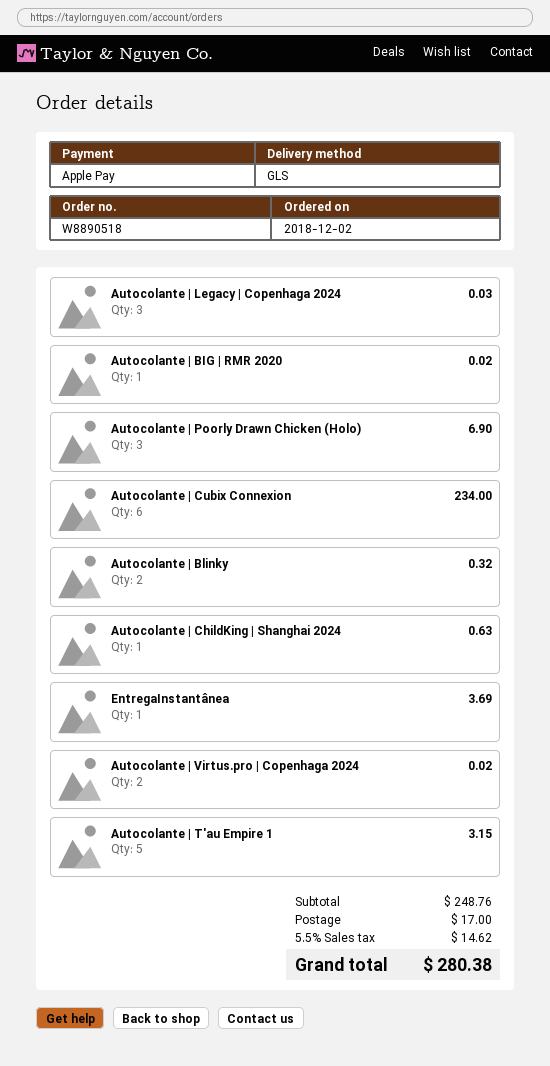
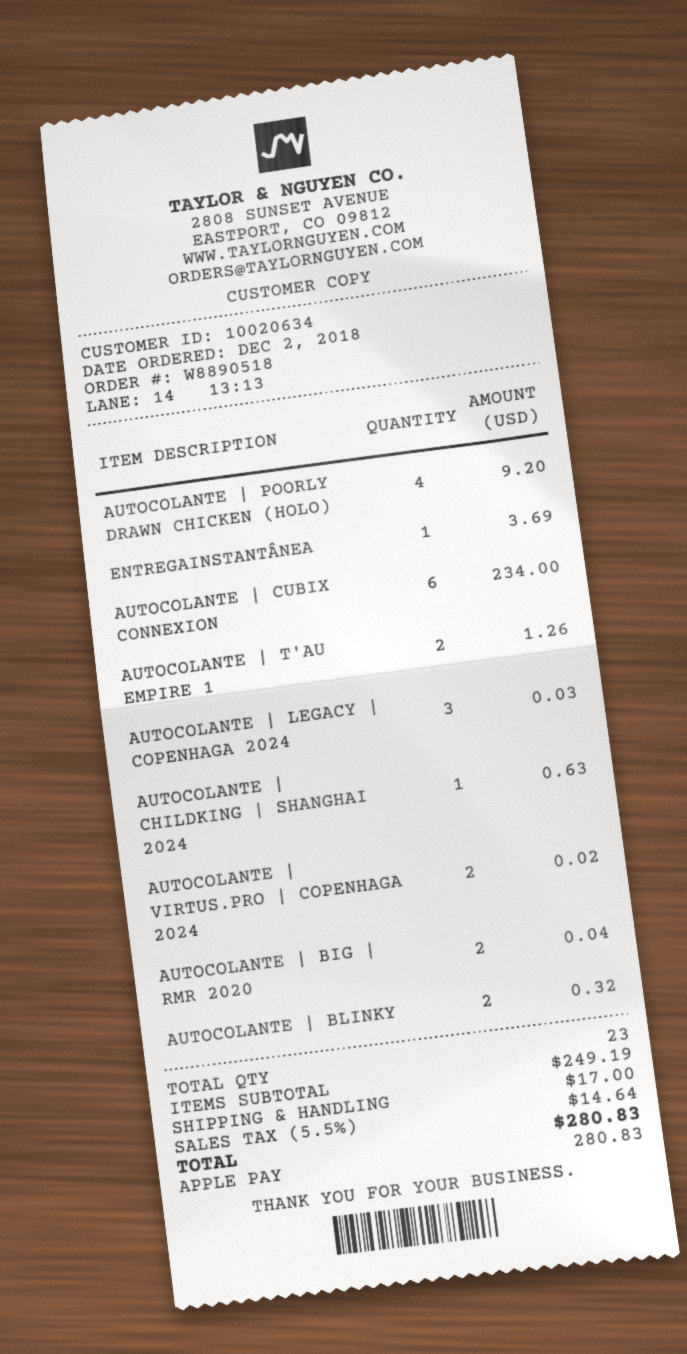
Autocolante | BIG | RMR 2020: 1 for 0.02 -> 2 for 0.04
Autocolante | Poorly Drawn Chicken (Holo): 3 for 6.90 -> 4 for 9.20
Autocolante | T'au Empire 1: 5 for 3.15 -> 2 for 1.26
subtotal: 248.76 -> 249.19
tax: 5.5% = 14.62 -> 5.5% = 14.64
total: 280.38 -> 280.83

